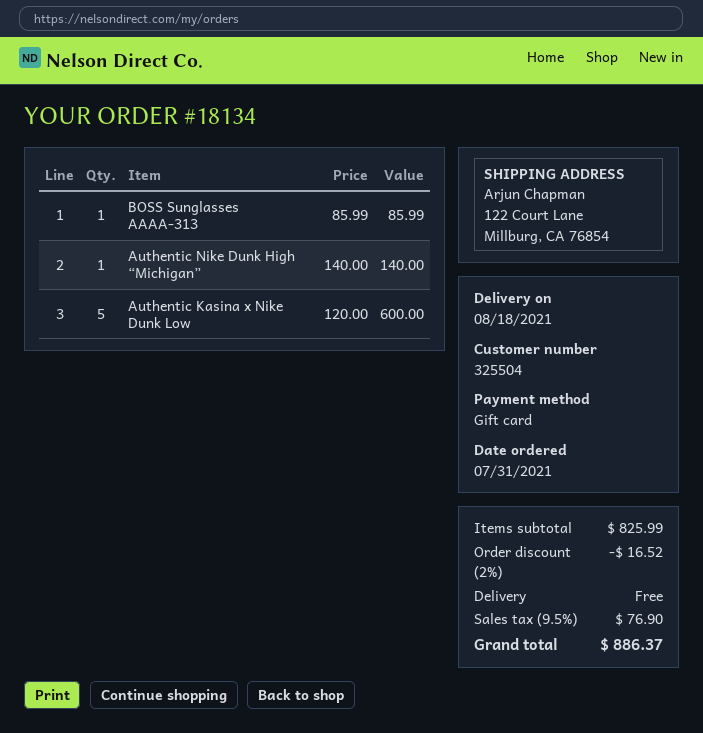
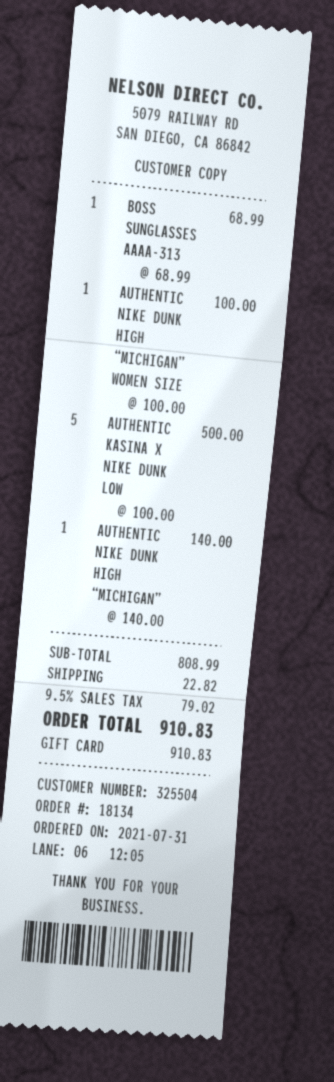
BOSS Sunglasses AAAA-313: 1 x 85.99 = 85.99 -> 1 x 68.99 = 68.99
Authentic Kasina x Nike Dunk Low: 5 x 120.00 = 600.00 -> 5 x 100.00 = 500.00
AUTHENTIC NIKE DUNK HIGH “MICHIGAN” WOMEN SIZE: none -> 1 x 100.00 = 100.00
subtotal: 825.99 -> 808.99
discount: 2% = 16.52 -> none
shipping: 0.00 -> 22.82
tax: 9.5% = 76.90 -> 9.5% = 79.02
total: 886.37 -> 910.83

